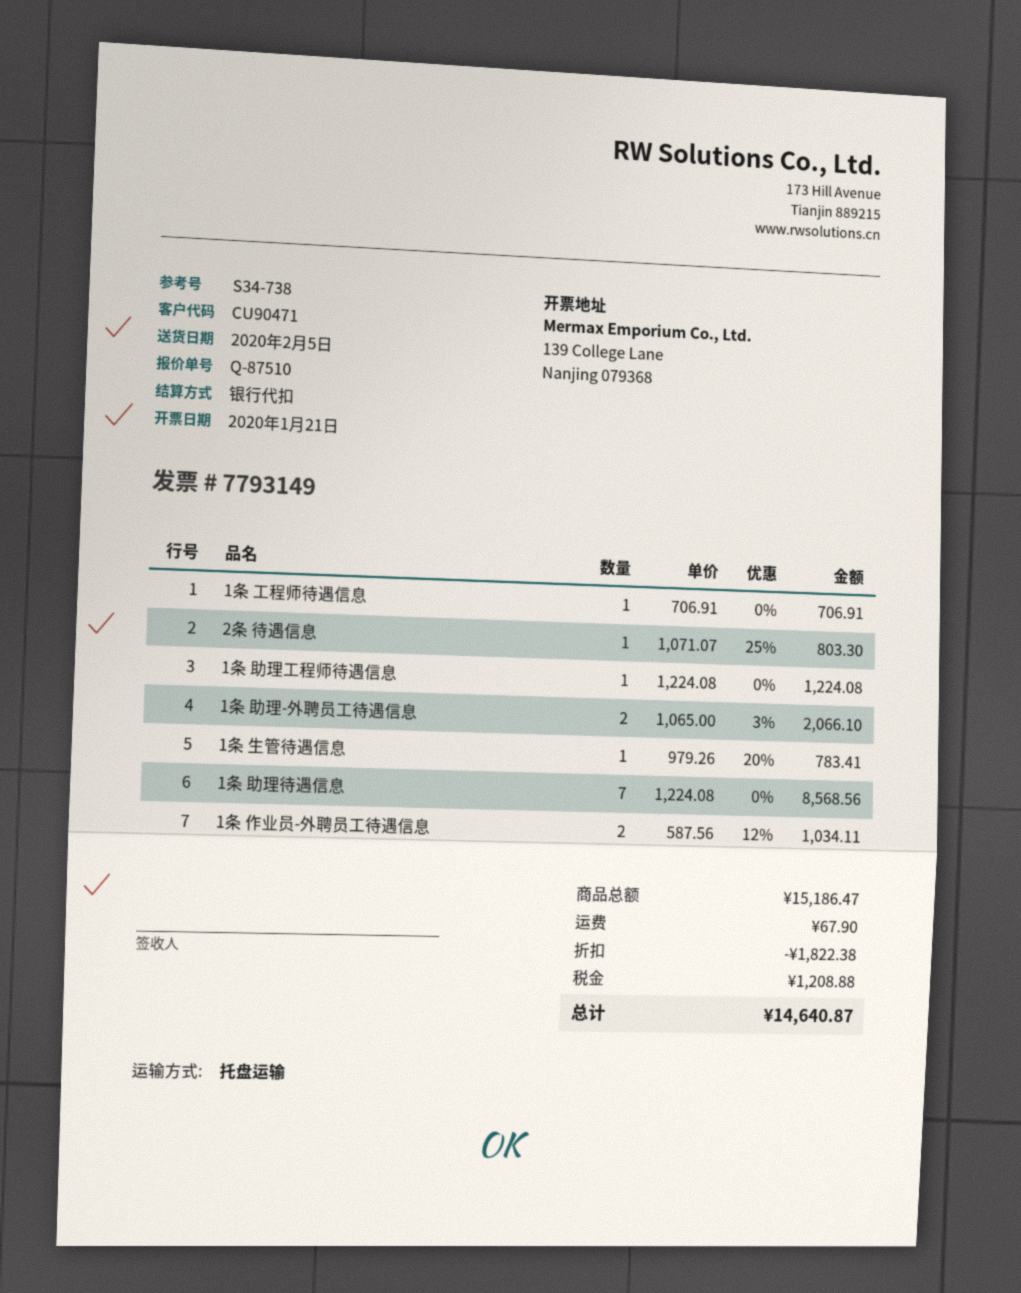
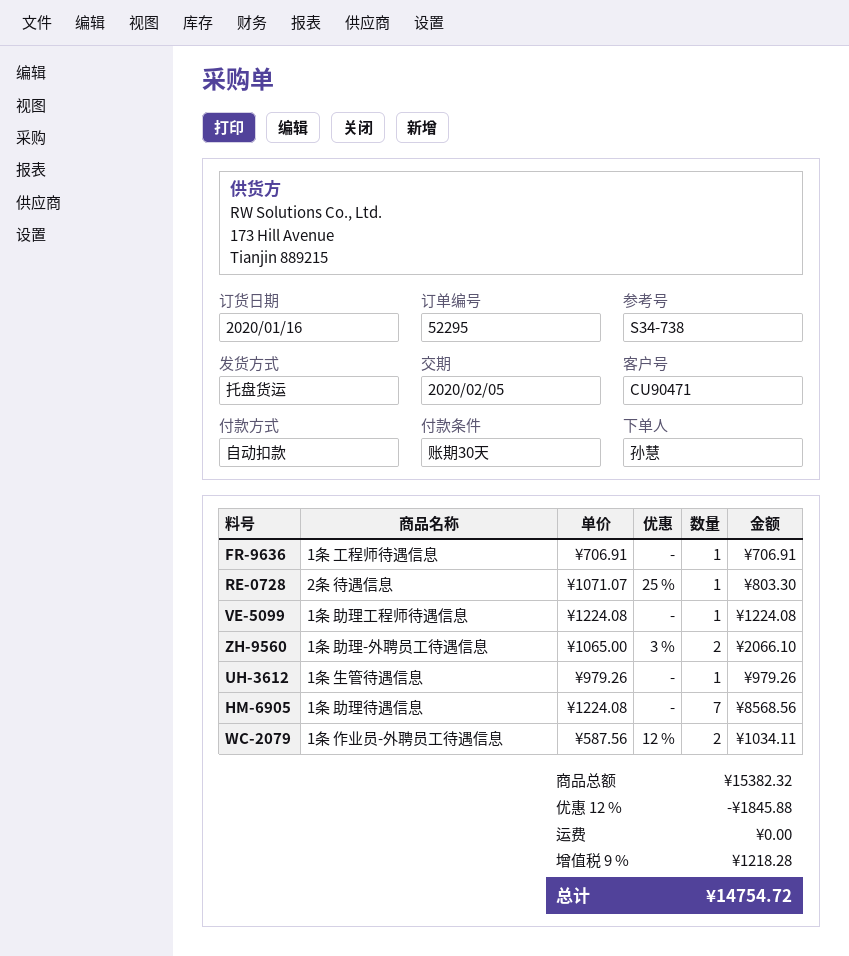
1条 生管待遇信息: 1 x 979.26 - 20% = 783.41 -> 1 x 979.26 = 979.26
subtotal: 15186.47 -> 15382.32
discount: 1822.38 -> 1845.88
shipping: 67.90 -> 0.00
tax: 1208.88 -> 1218.28
total: 14640.87 -> 14754.72

